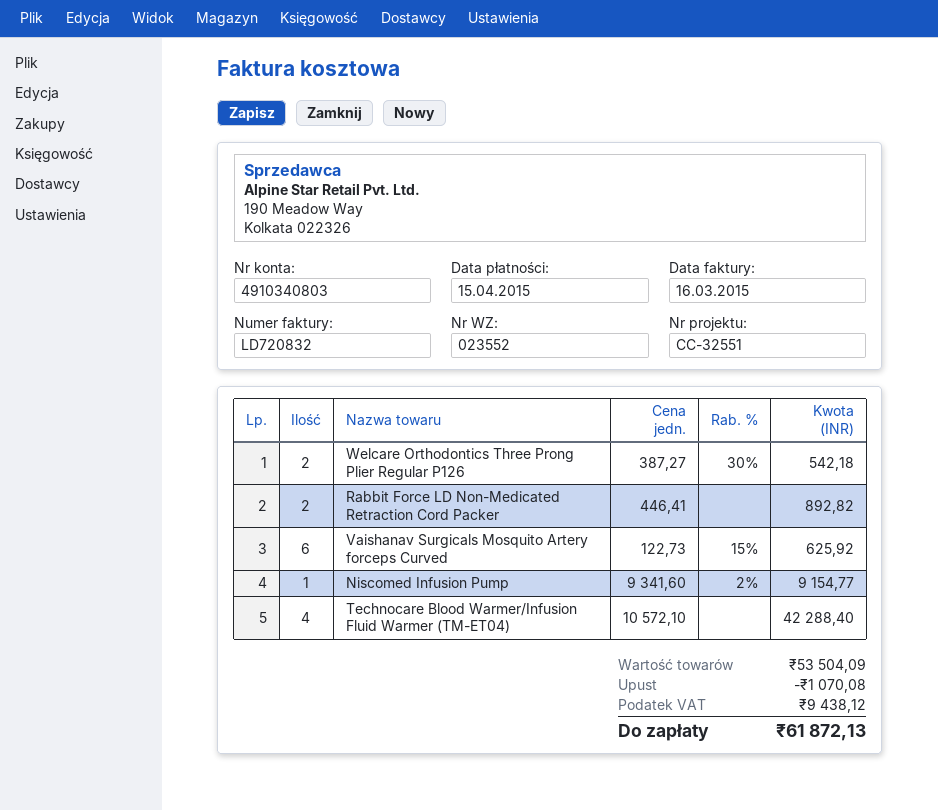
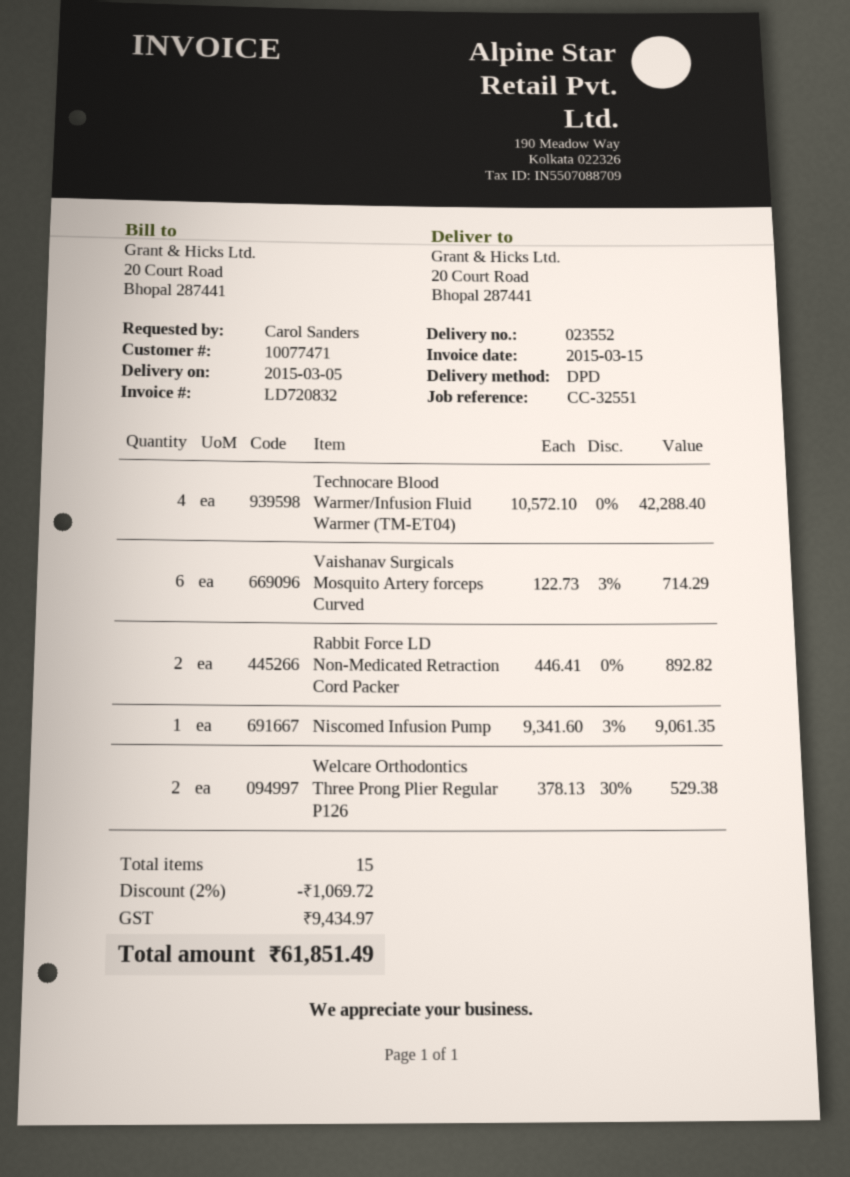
invoice date: 2015-03-16 -> 2015-03-15
Welcare Orthodontics Three Prong Plier Regular P126: 2 x 387.27 - 30% = 542.18 -> 2 x 378.13 - 30% = 529.38
Vaishanav Surgicals Mosquito Artery forceps Curved: 6 x 122.73 - 15% = 625.92 -> 6 x 122.73 - 3% = 714.29
Niscomed Infusion Pump: 1 x 9341.60 - 2% = 9154.77 -> 1 x 9341.60 - 3% = 9061.35
discount: 1070.08 -> 1069.72
tax: 9438.12 -> 9434.97
total: 61872.13 -> 61851.49

